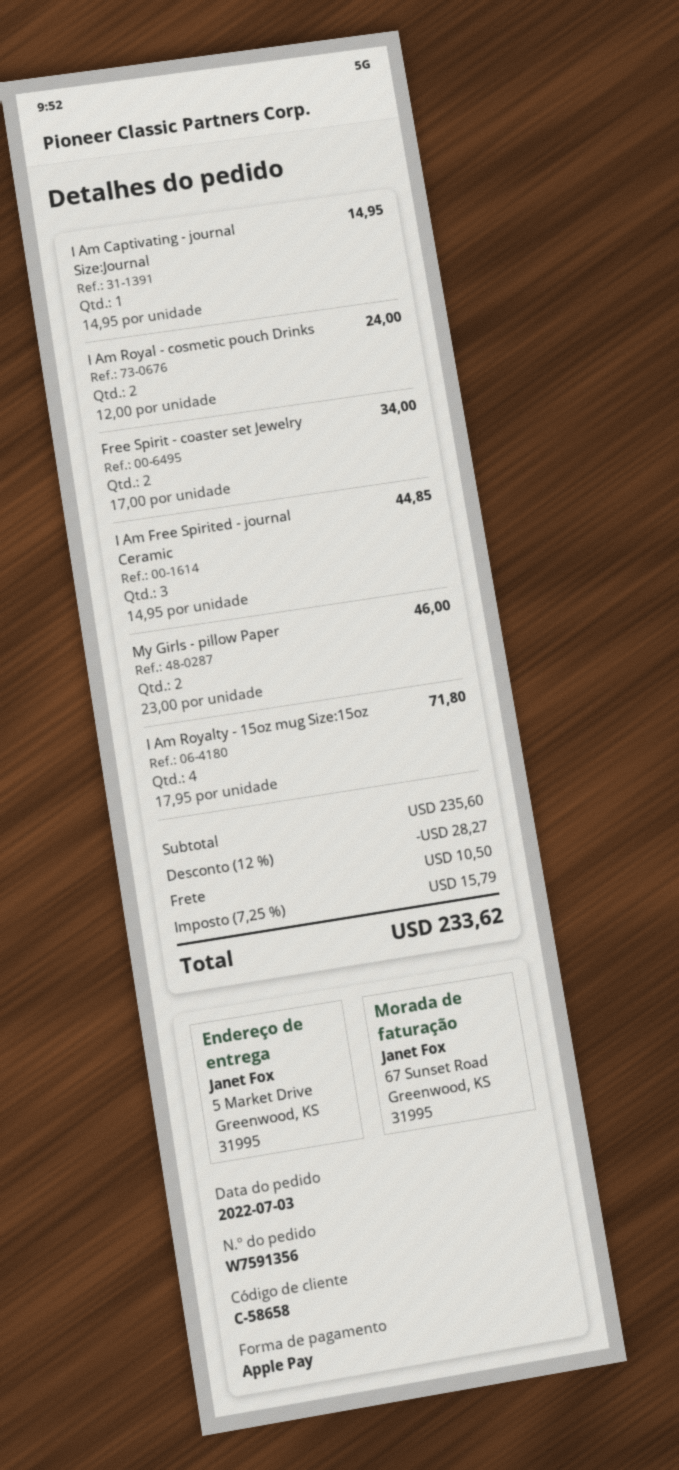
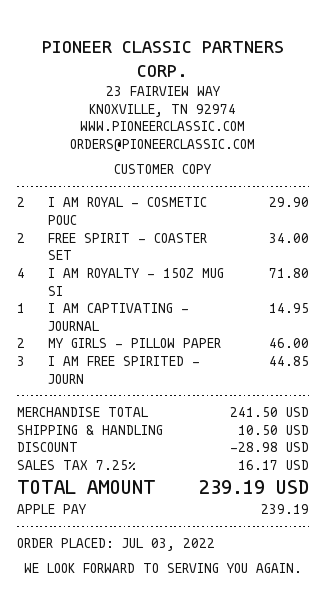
I Am Royal - cosmetic pouch Drinks: 2 for 24.00 -> 2 for 29.90
subtotal: 235.60 -> 241.50
discount: 28.27 -> 28.98
tax: 7.25% = 15.79 -> 7.25% = 16.17
total: 233.62 -> 239.19

